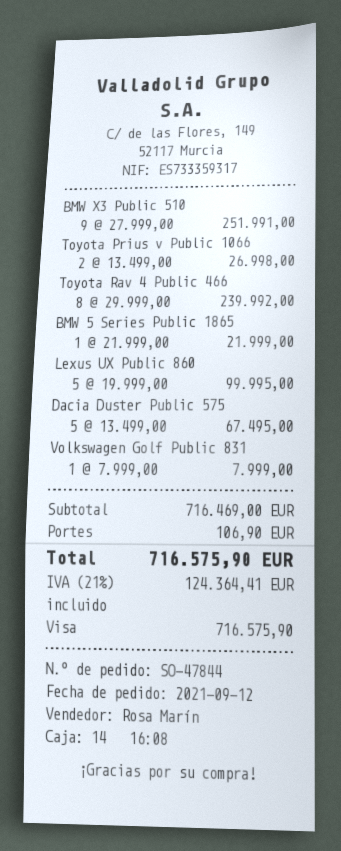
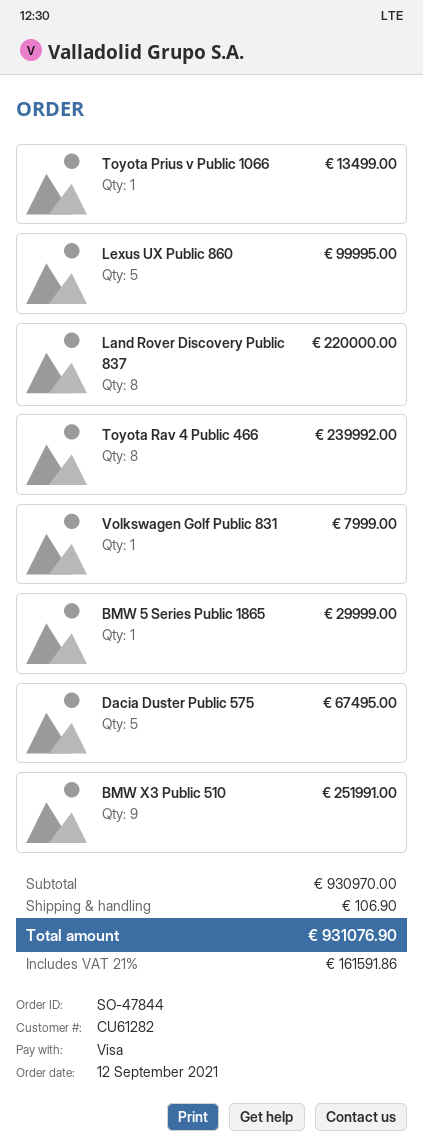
Toyota Prius v Public 1066: 2 for 26998.00 -> 1 for 13499.00
BMW 5 Series Public 1865: 1 for 21999.00 -> 1 for 29999.00
Land Rover Discovery Public 837: none -> 8 for 220000.00
subtotal: 716469.00 -> 930970.00
tax: 21% = 124364.41 -> 21% = 161591.86
total: 716575.90 -> 931076.90

